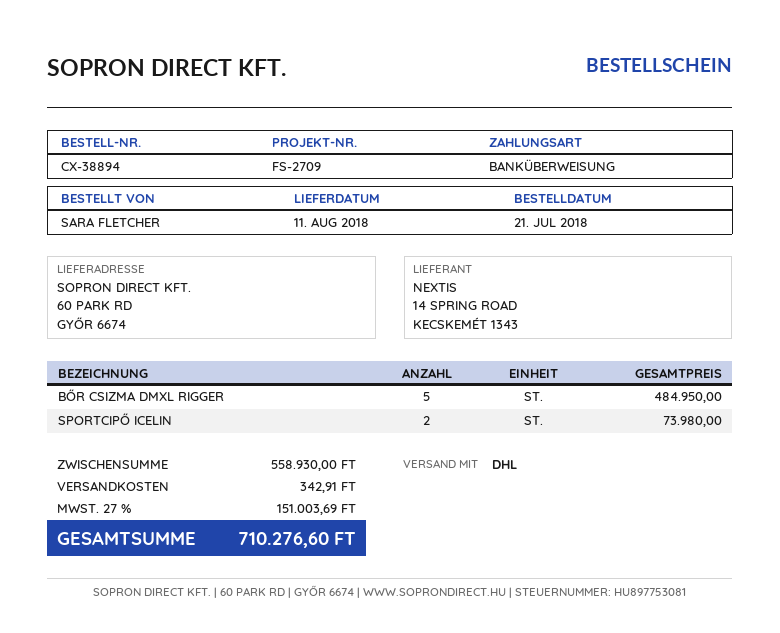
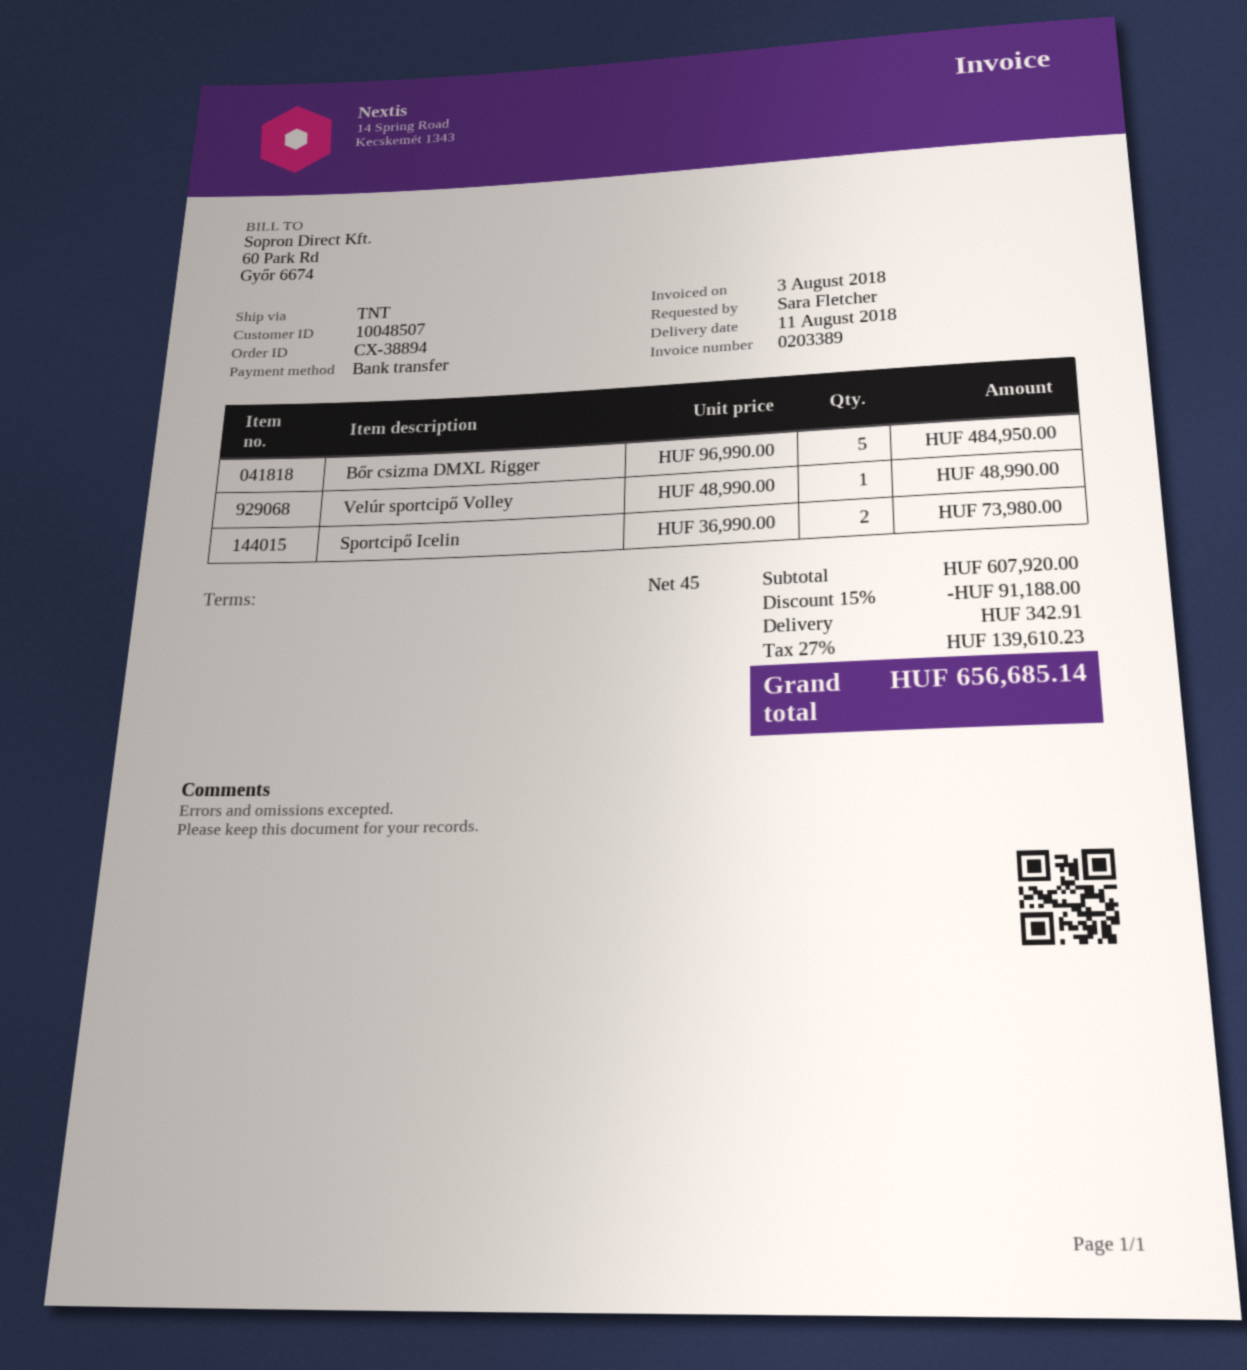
shipping method: DHL -> TNT
Velúr sportcipő Volley: none -> 1 for 48990.00
subtotal: 558930.00 -> 607920.00
discount: none -> 15% = 91188.00
tax: 27% = 151003.69 -> 27% = 139610.23
total: 710276.60 -> 656685.14

